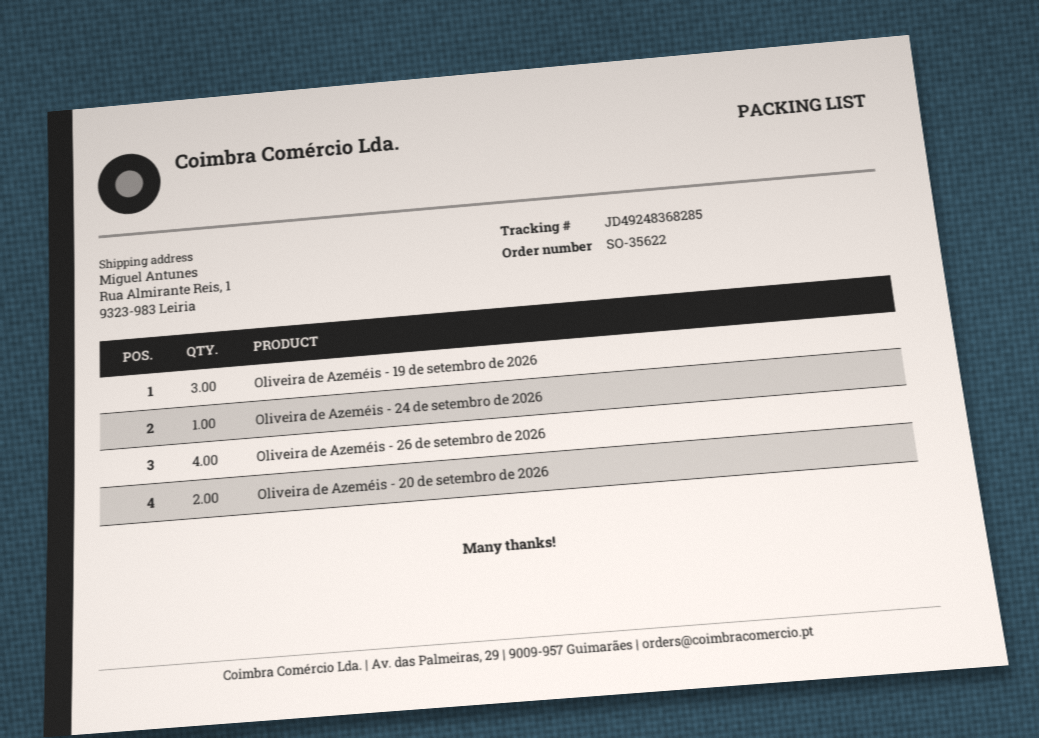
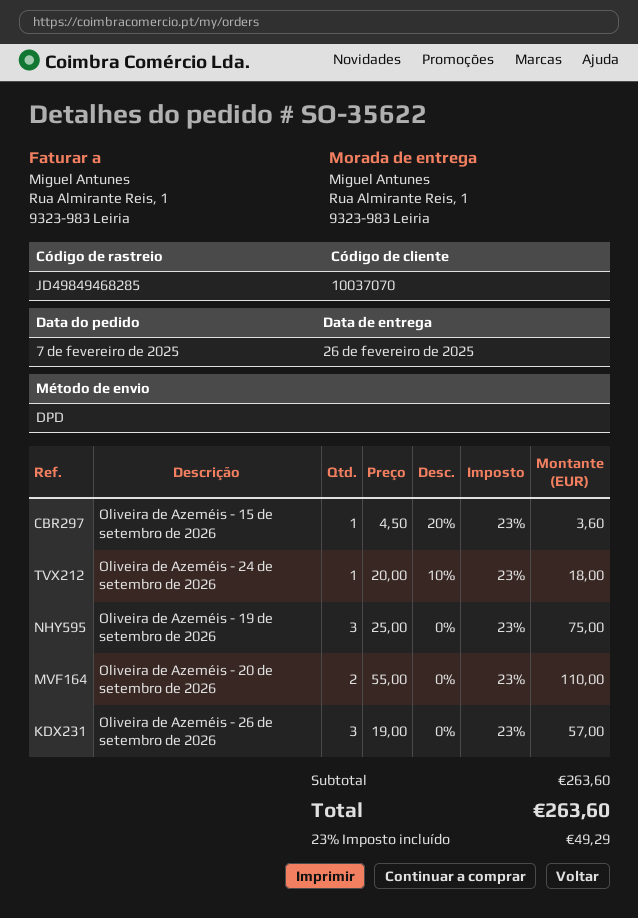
tracking number: JD49248368285 -> JD49849468285
Oliveira de Azeméis - 26 de setembro de 2026: 4 -> 3
Oliveira de Azeméis - 15 de setembro de 2026: none -> 1

